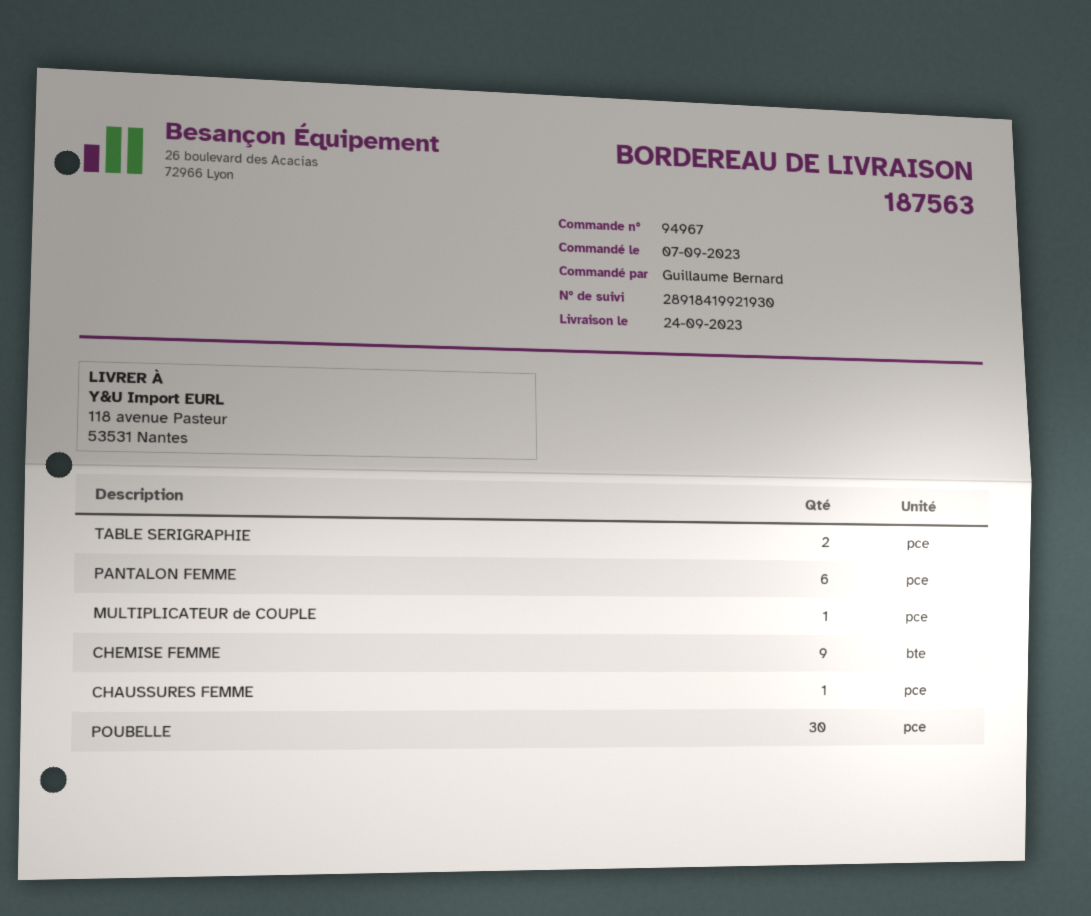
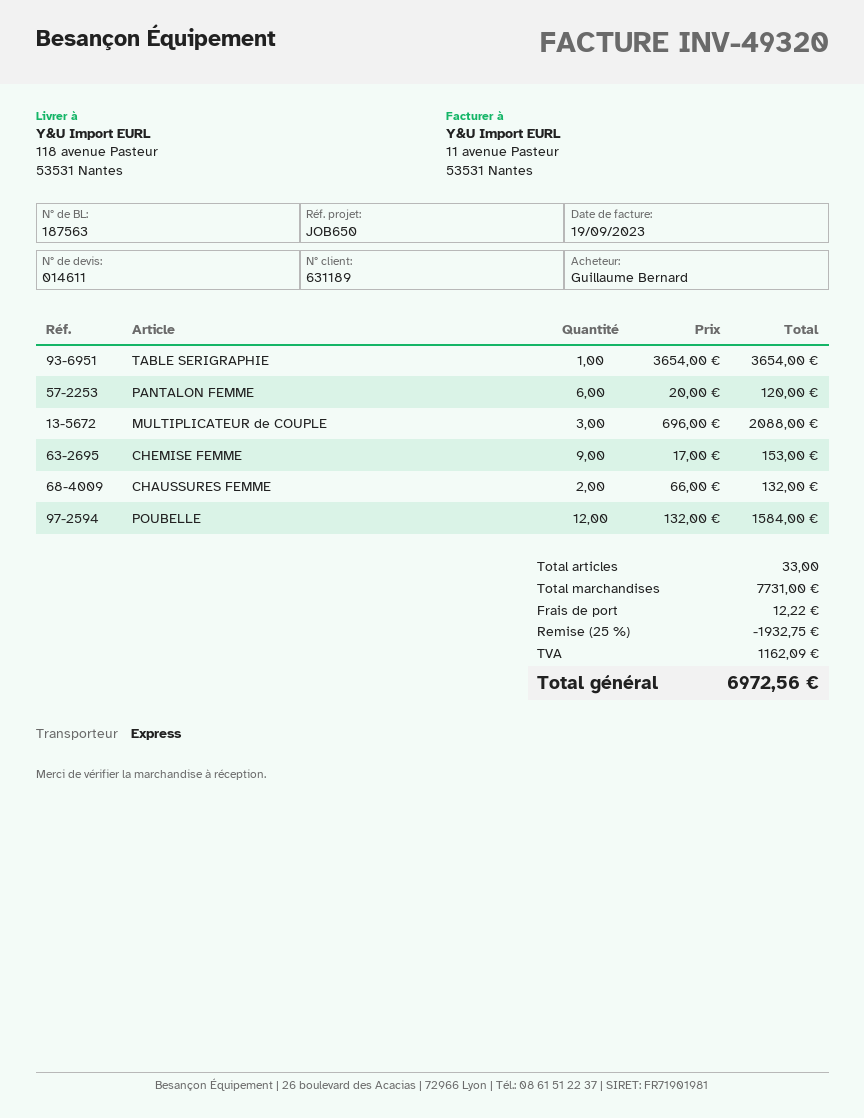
TABLE SERIGRAPHIE: 2 -> 1
MULTIPLICATEUR de COUPLE: 1 -> 3
CHAUSSURES FEMME: 1 -> 2
POUBELLE: 30 -> 12

